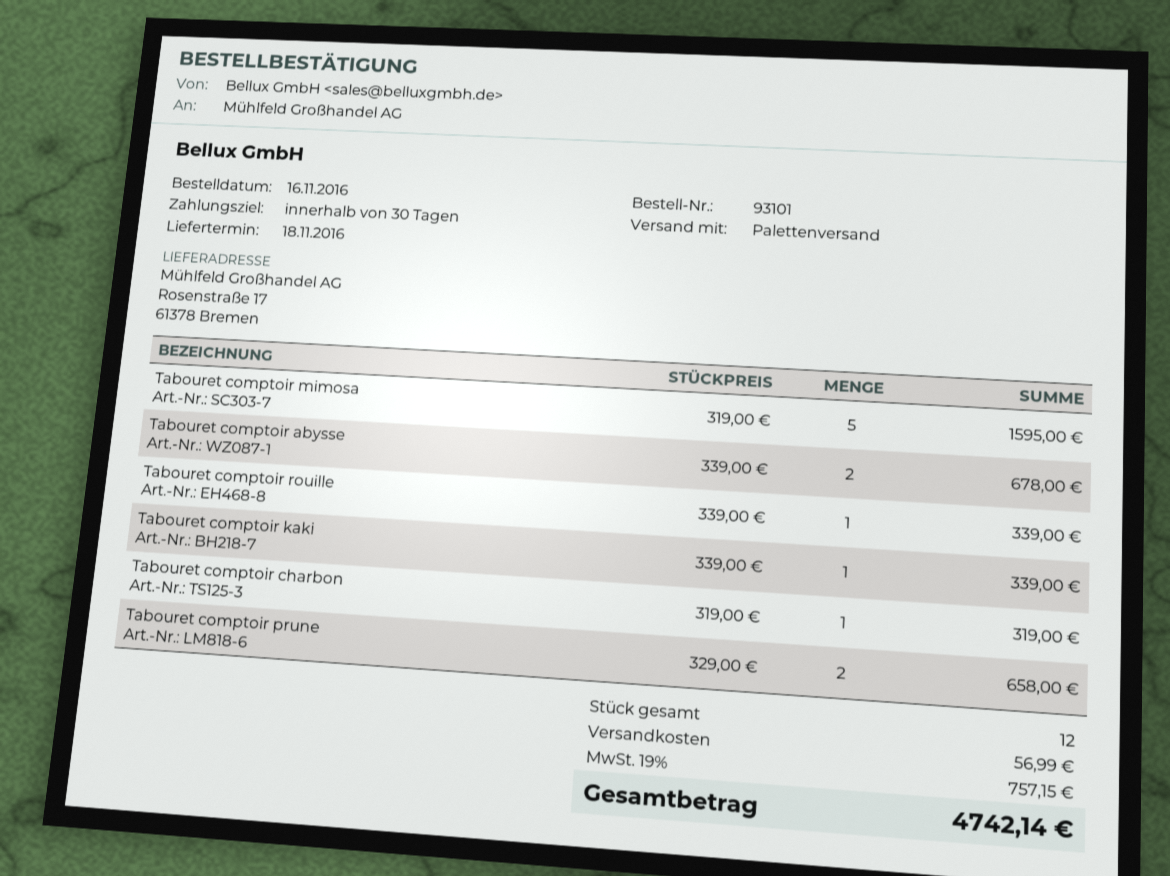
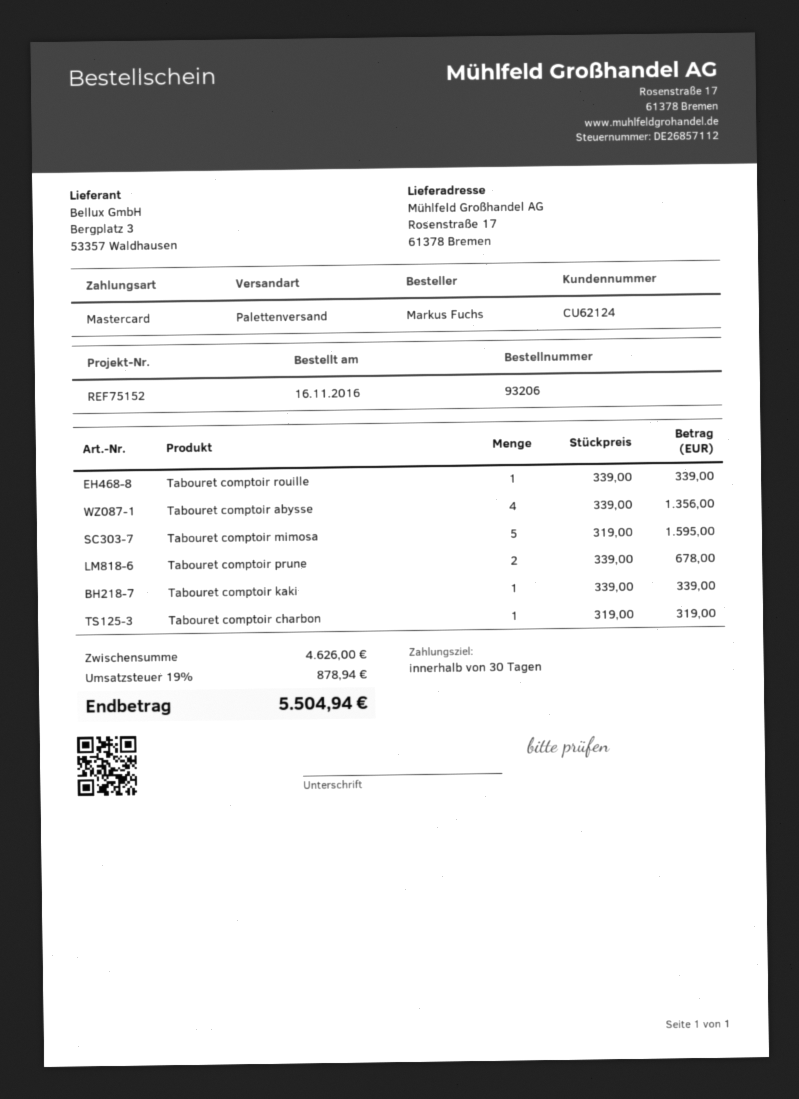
order number: 93101 -> 93206
Tabouret comptoir abysse: 2 x 339.00 = 678.00 -> 4 x 339.00 = 1356.00
Tabouret comptoir prune: 2 x 329.00 = 658.00 -> 2 x 339.00 = 678.00
shipping: 56.99 -> none
tax: 19% = 757.15 -> 19% = 878.94
total: 4742.14 -> 5504.94

